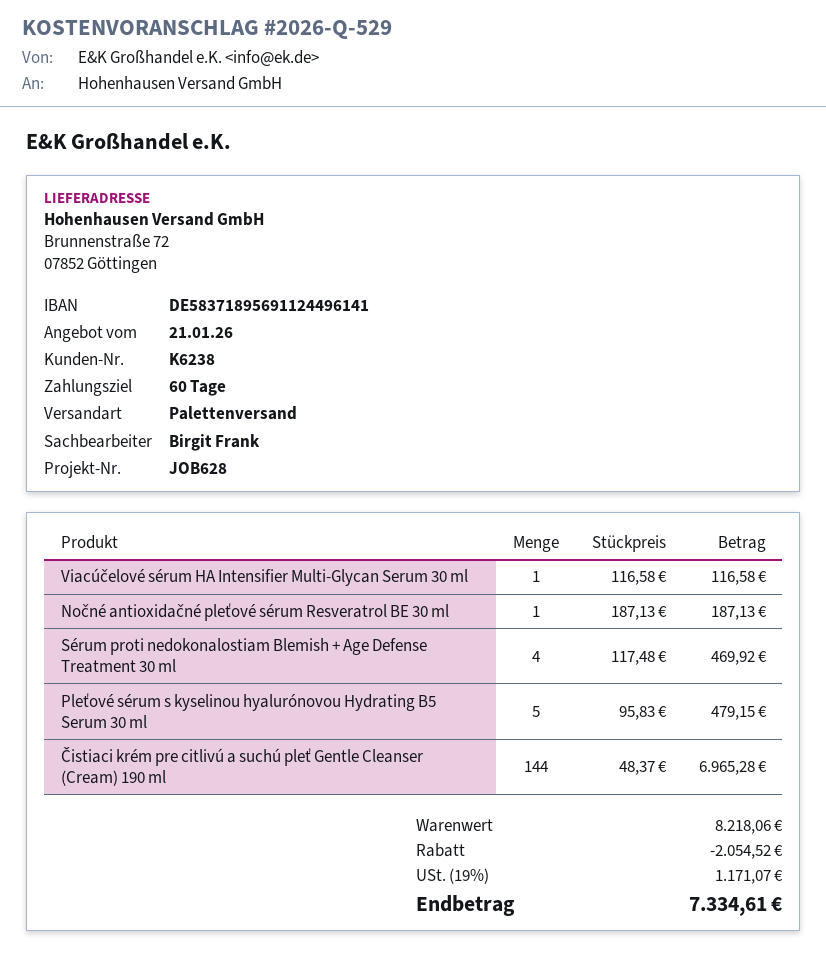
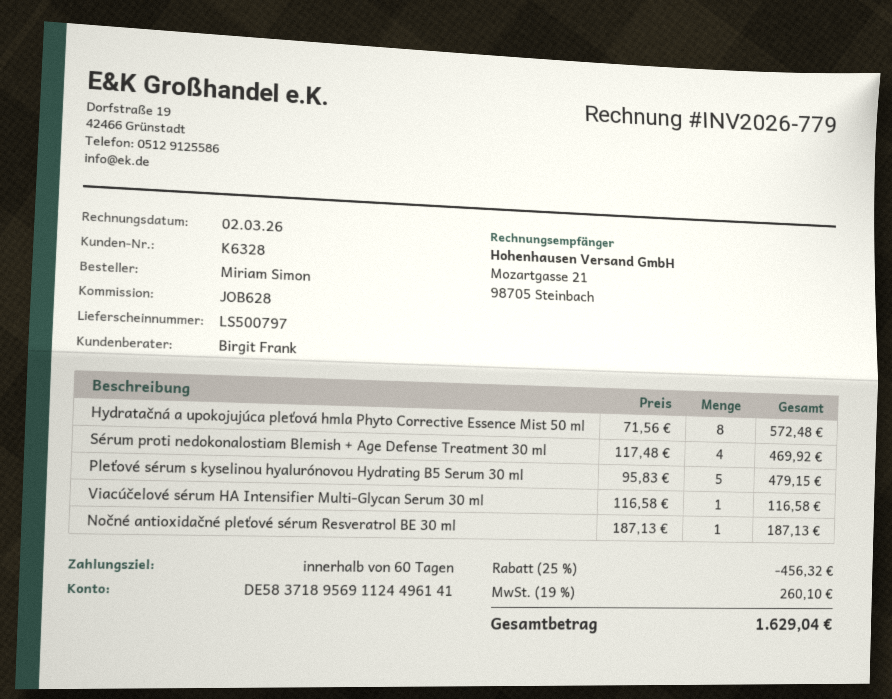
customer number: K6238 -> K6328
Čistiaci krém pre citlivú a suchú pleť Gentle Cleanser (Cream) 190 ml: 144 x 48.37 = 6965.28 -> none
Hydratačná a upokojujúca pleťová hmla Phyto Corrective Essence Mist 50 ml: none -> 8 x 71.56 = 572.48
discount: 2054.52 -> 456.32
tax: 19% = 1171.07 -> 19% = 260.10
total: 7334.61 -> 1629.04

